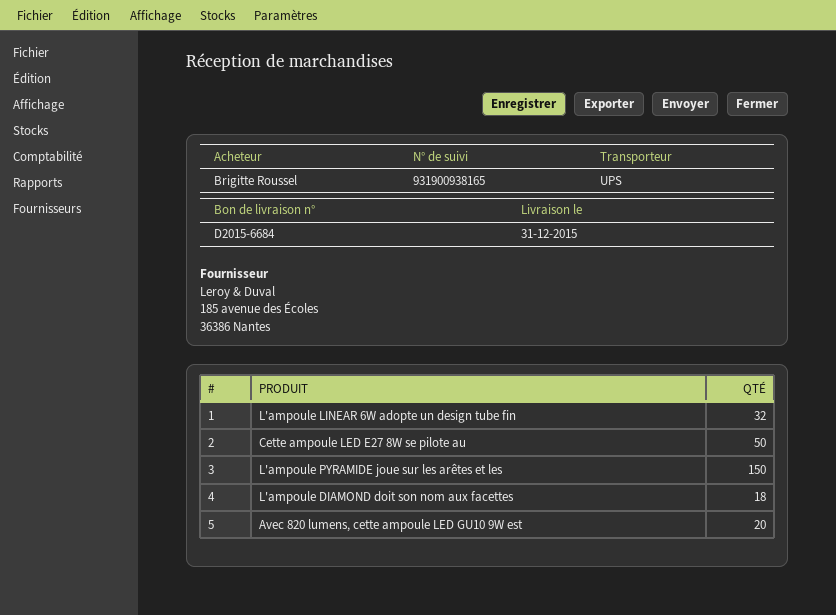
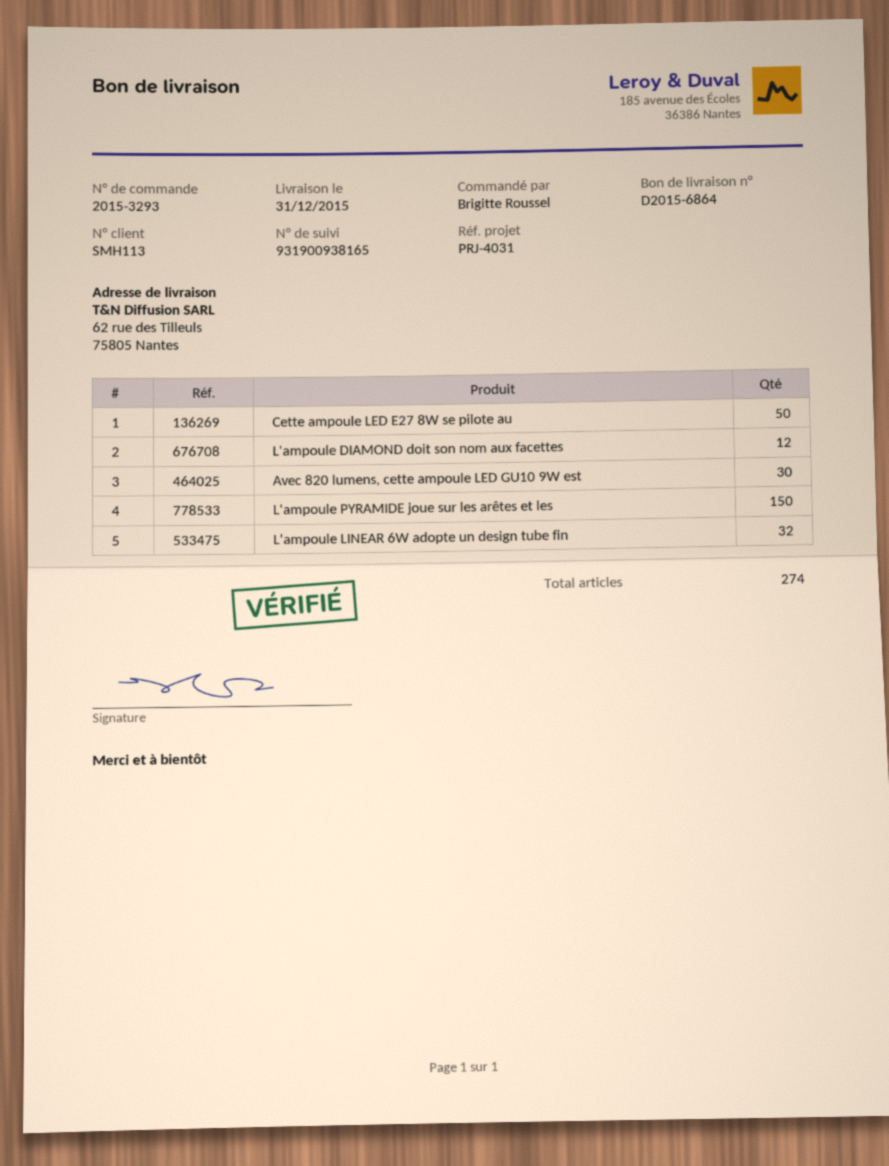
delivery note number: D2015-6684 -> D2015-6864
L'ampoule DIAMOND doit son nom aux facettes: 18 -> 12
Avec 820 lumens, cette ampoule LED GU10 9W est: 20 -> 30

